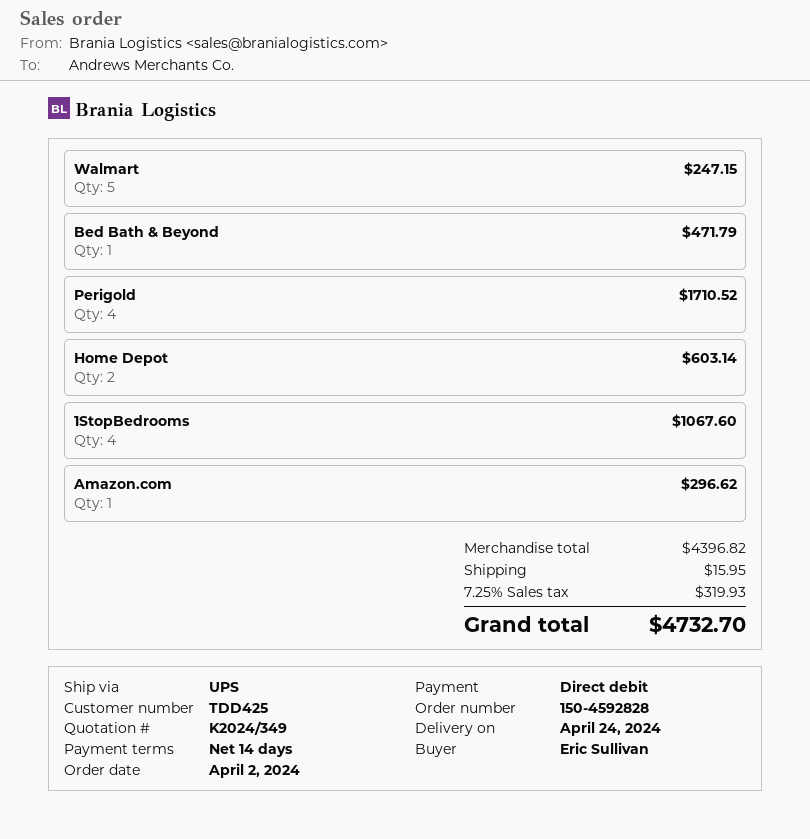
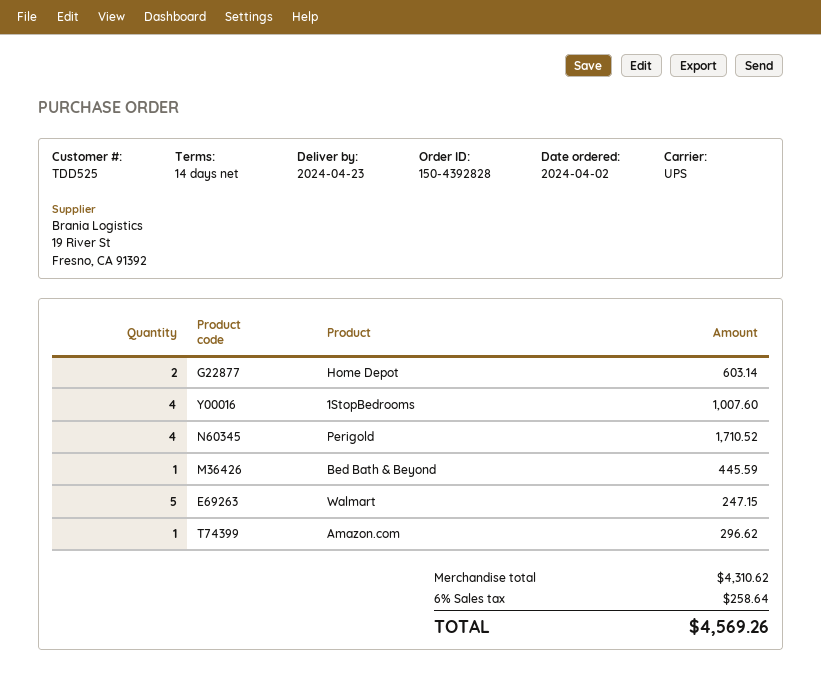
order number: 150-4592828 -> 150-4392828
delivery date: 2024-04-24 -> 2024-04-23
customer number: TDD425 -> TDD525
Bed Bath & Beyond: 1 for 471.79 -> 1 for 445.59
1StopBedrooms: 4 for 1067.60 -> 4 for 1007.60
subtotal: 4396.82 -> 4310.62
shipping: 15.95 -> none
tax: 7.25% = 319.93 -> 6% = 258.64
total: 4732.70 -> 4569.26

